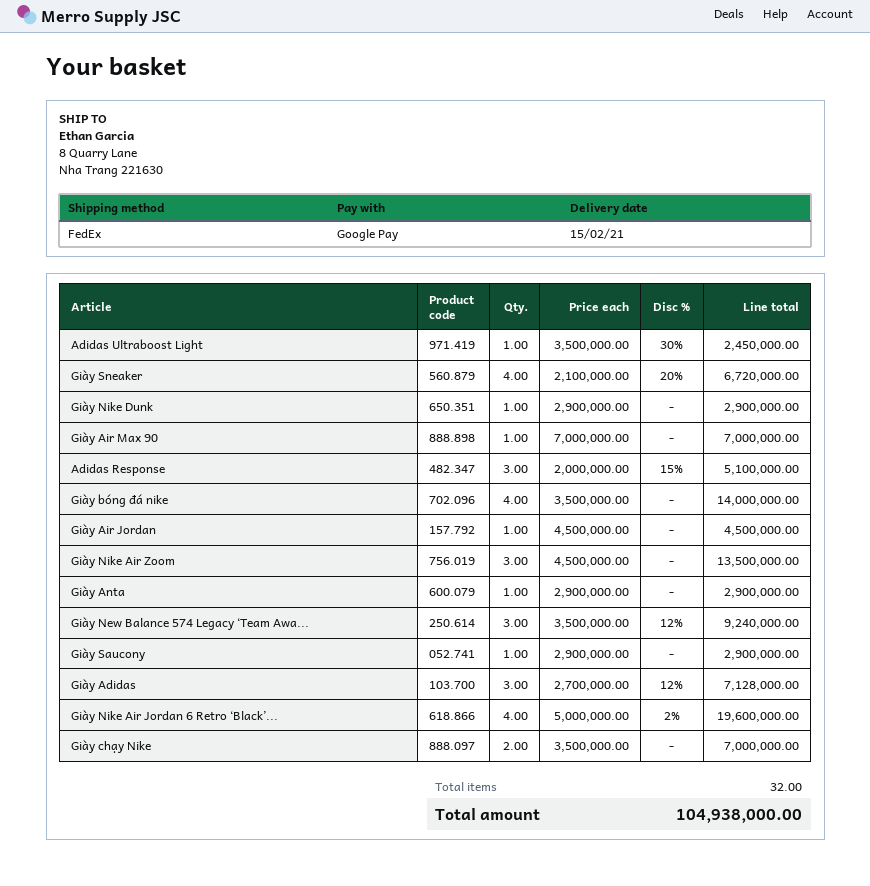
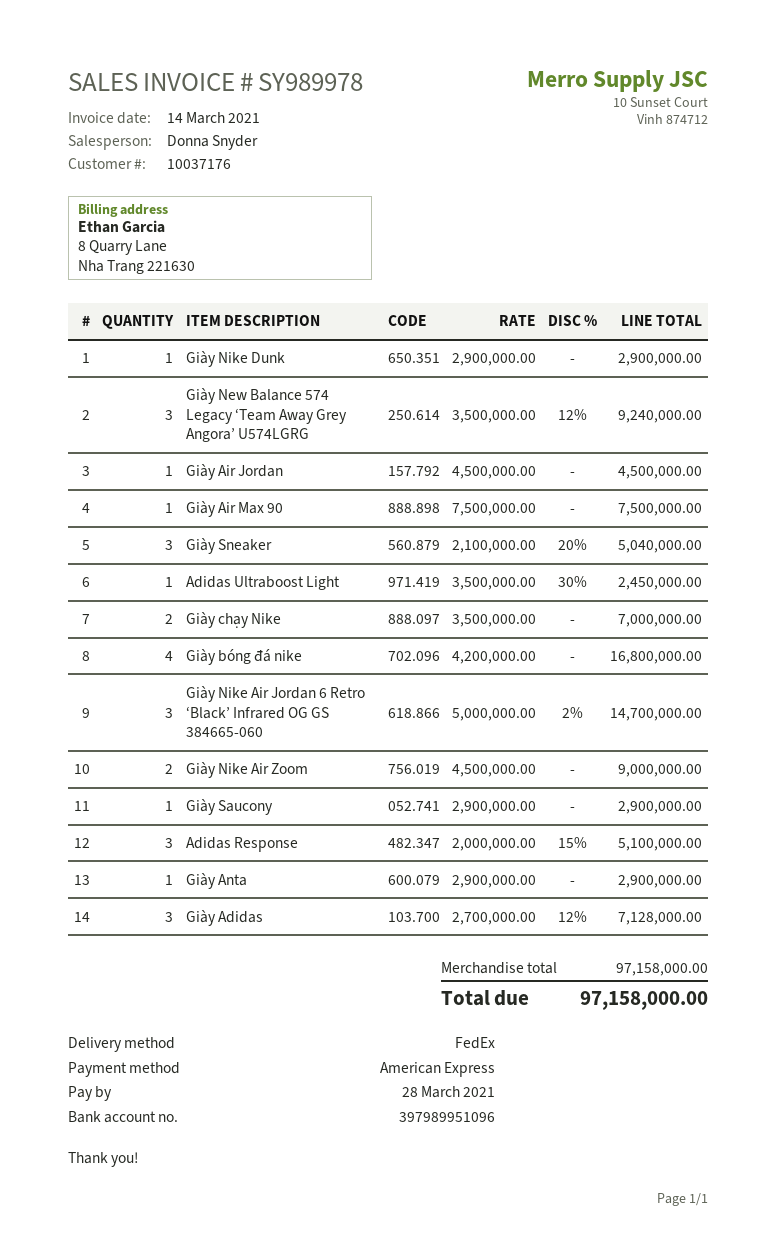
payment method: Google Pay -> American Express
Giày Sneaker: 4 x 2100000.00 - 20% = 6720000.00 -> 3 x 2100000.00 - 20% = 5040000.00
Giày Air Max 90: 1 x 7000000.00 = 7000000.00 -> 1 x 7500000.00 = 7500000.00
Giày bóng đá nike: 4 x 3500000.00 = 14000000.00 -> 4 x 4200000.00 = 16800000.00
Giày Nike Air Zoom: 3 x 4500000.00 = 13500000.00 -> 2 x 4500000.00 = 9000000.00
Giày Nike Air Jordan 6 Retro ‘Black’...: 4 x 5000000.00 - 2% = 19600000.00 -> 3 x 5000000.00 - 2% = 14700000.00
total: 104938000.00 -> 97158000.00

